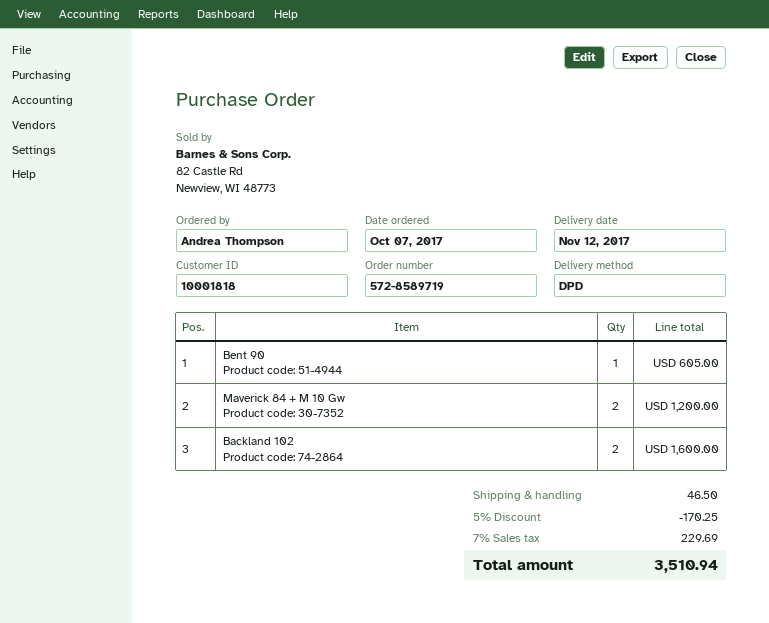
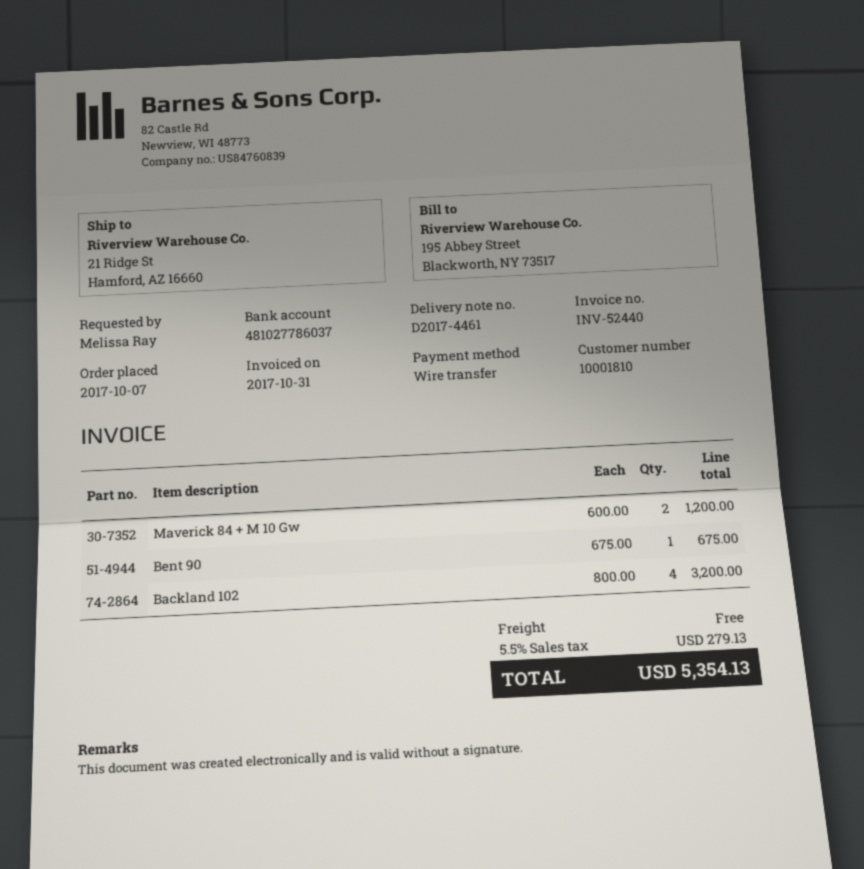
customer number: 10001818 -> 10001810
ordered by: Andrea Thompson -> Melissa Ray
Bent 90: 1 for 605.00 -> 1 for 675.00
Backland 102: 2 for 1600.00 -> 4 for 3200.00
discount: 5% = 170.25 -> none
shipping: 46.50 -> 0.00
tax: 7% = 229.69 -> 5.5% = 279.13
total: 3510.94 -> 5354.13

